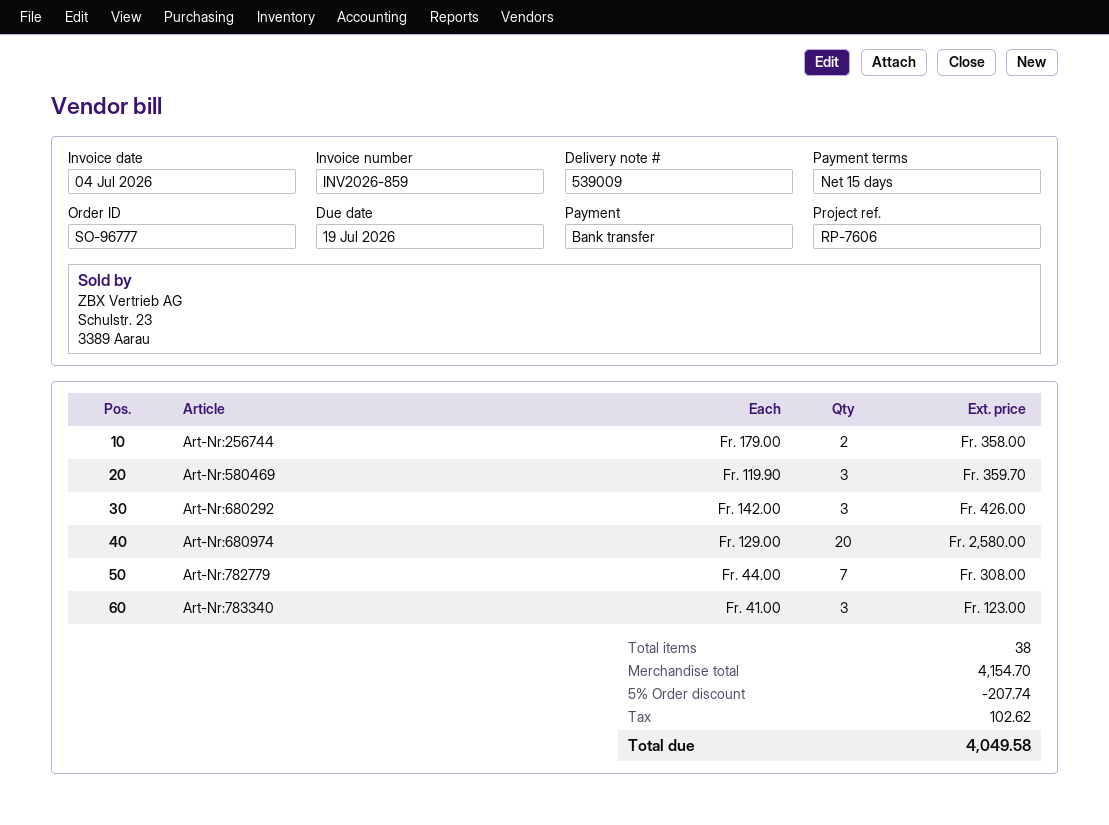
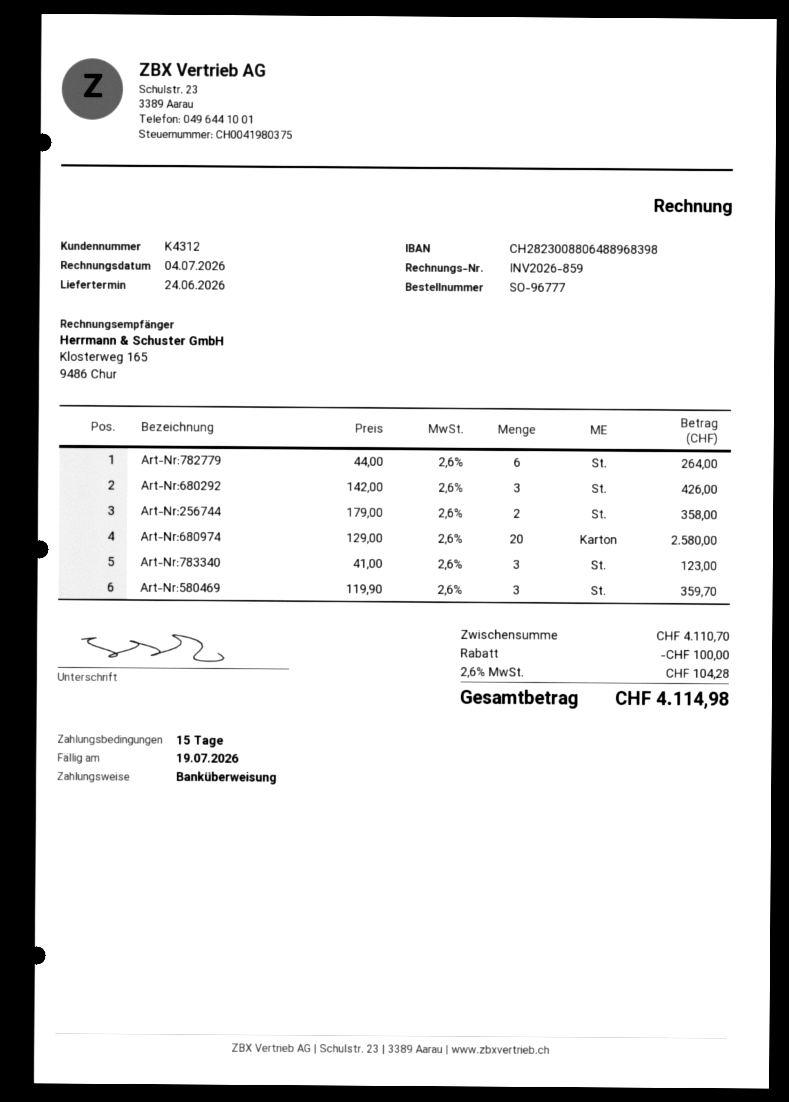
Art-Nr:782779: 7 x 44.00 = 308.00 -> 6 x 44.00 = 264.00
subtotal: 4154.70 -> 4110.70
discount: 207.74 -> 100.00
tax: 102.62 -> 104.28
total: 4049.58 -> 4114.98

